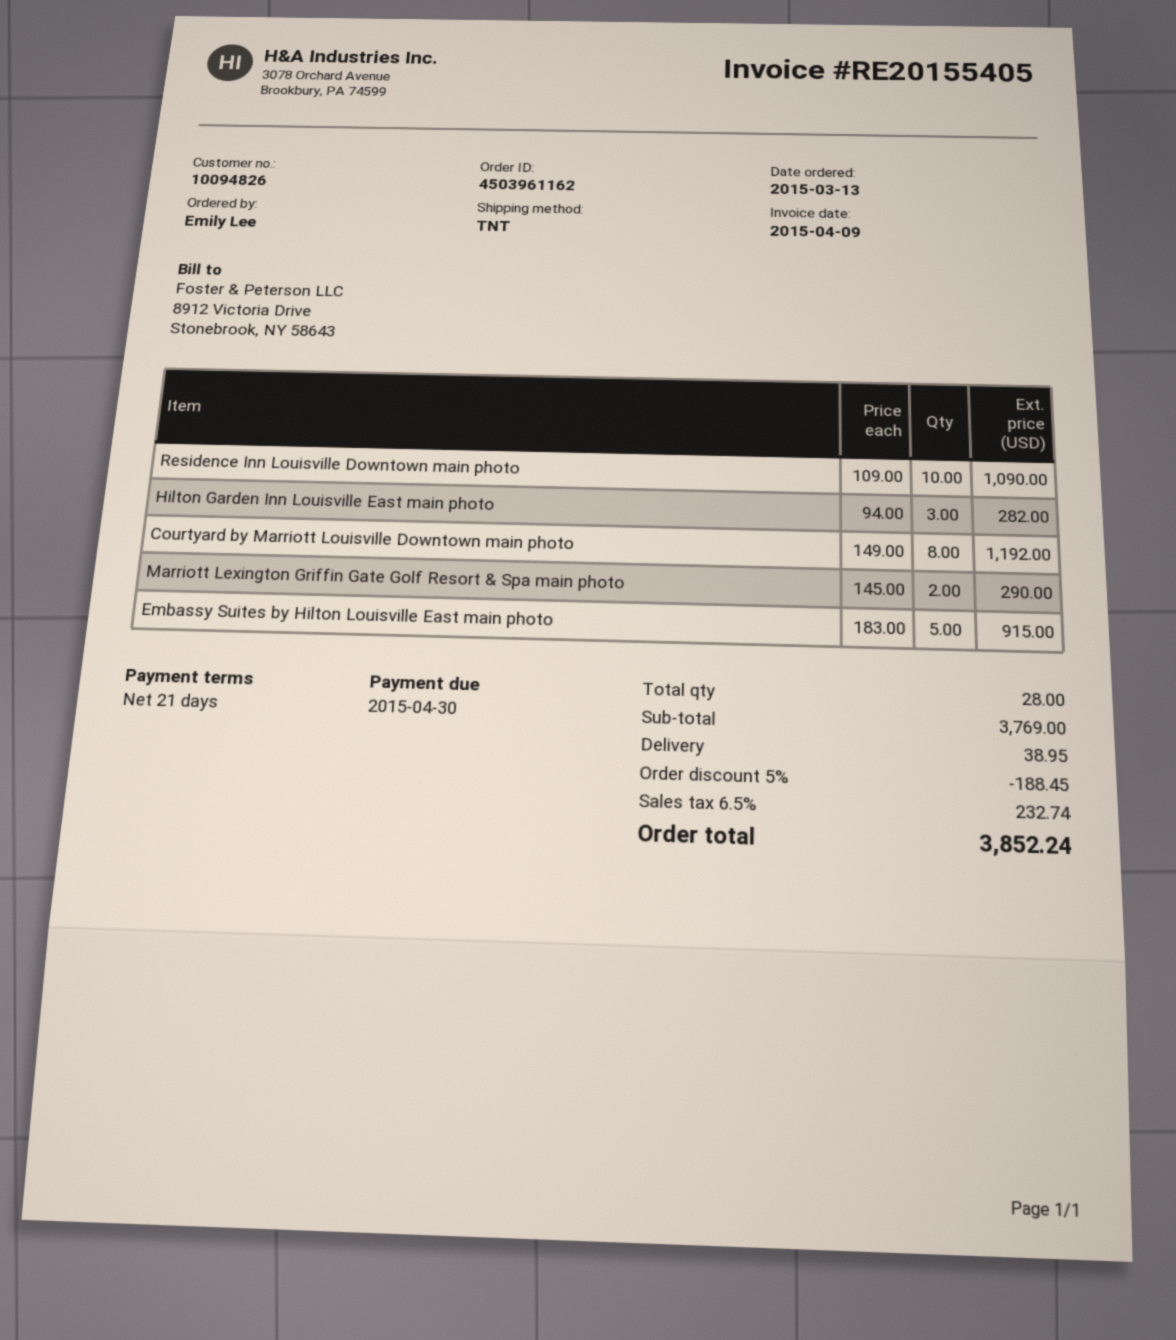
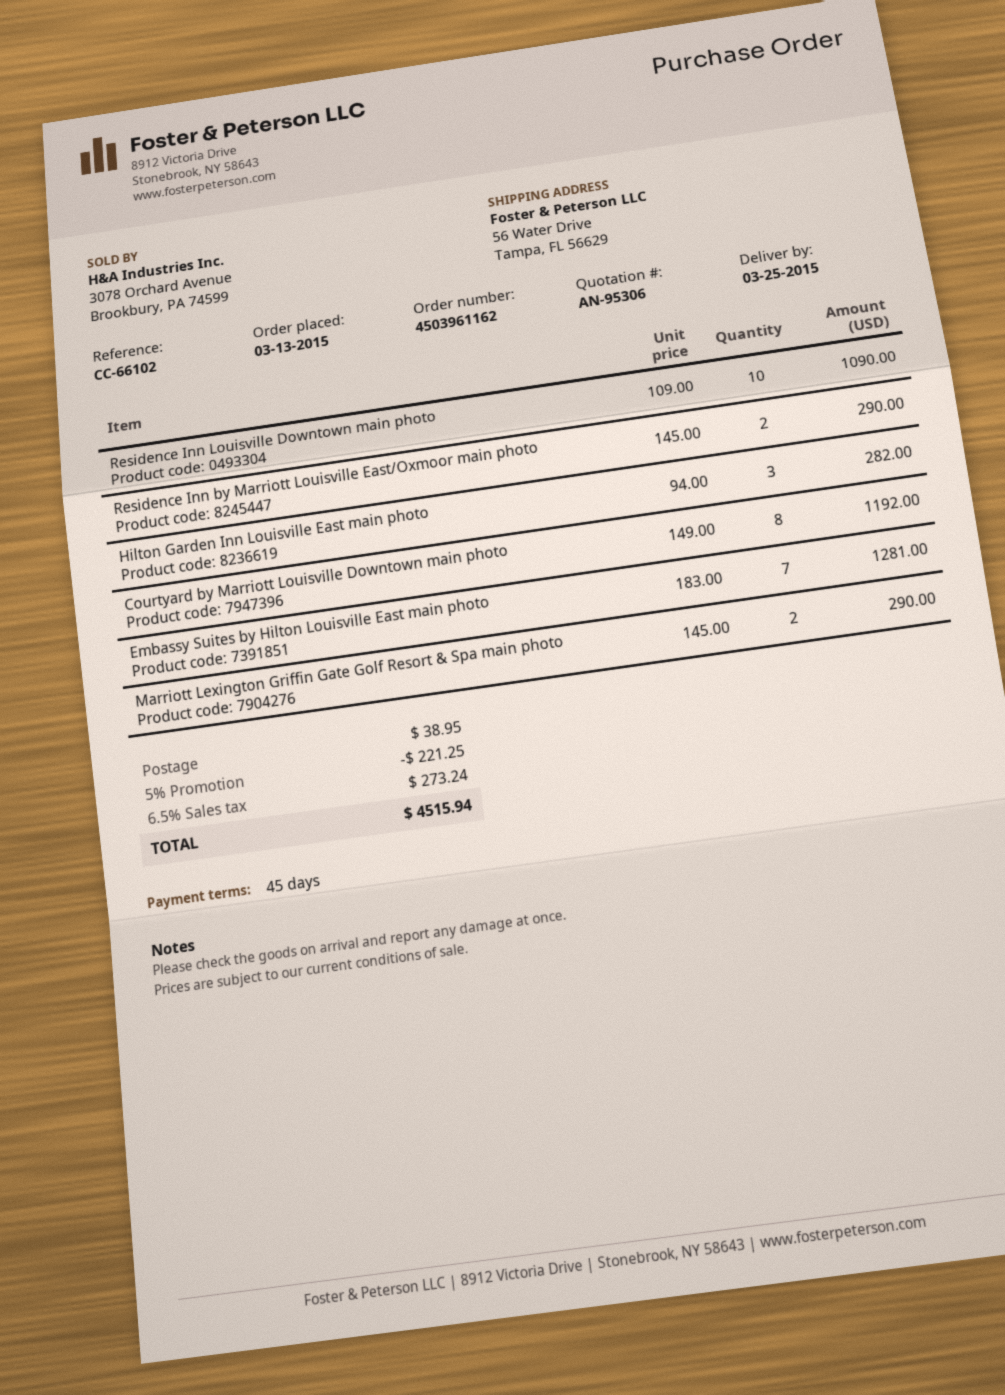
payment terms: 21 days -> 45 days
Embassy Suites by Hilton Louisville East main photo: 5 x 183.00 = 915.00 -> 7 x 183.00 = 1281.00
Residence Inn by Marriott Louisville East/Oxmoor main photo: none -> 2 x 145.00 = 290.00
discount: 5% = 188.45 -> 5% = 221.25
tax: 6.5% = 232.74 -> 6.5% = 273.24
total: 3852.24 -> 4515.94

